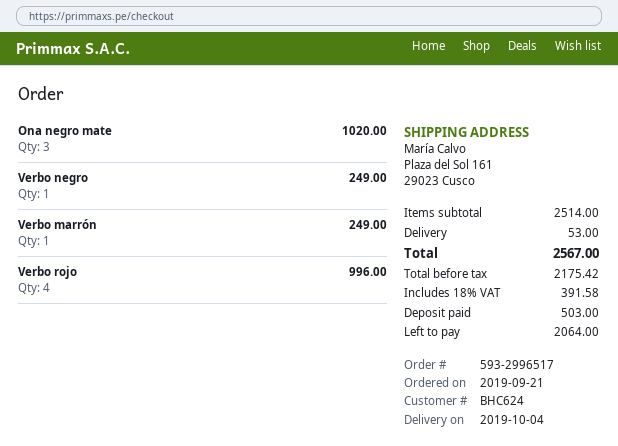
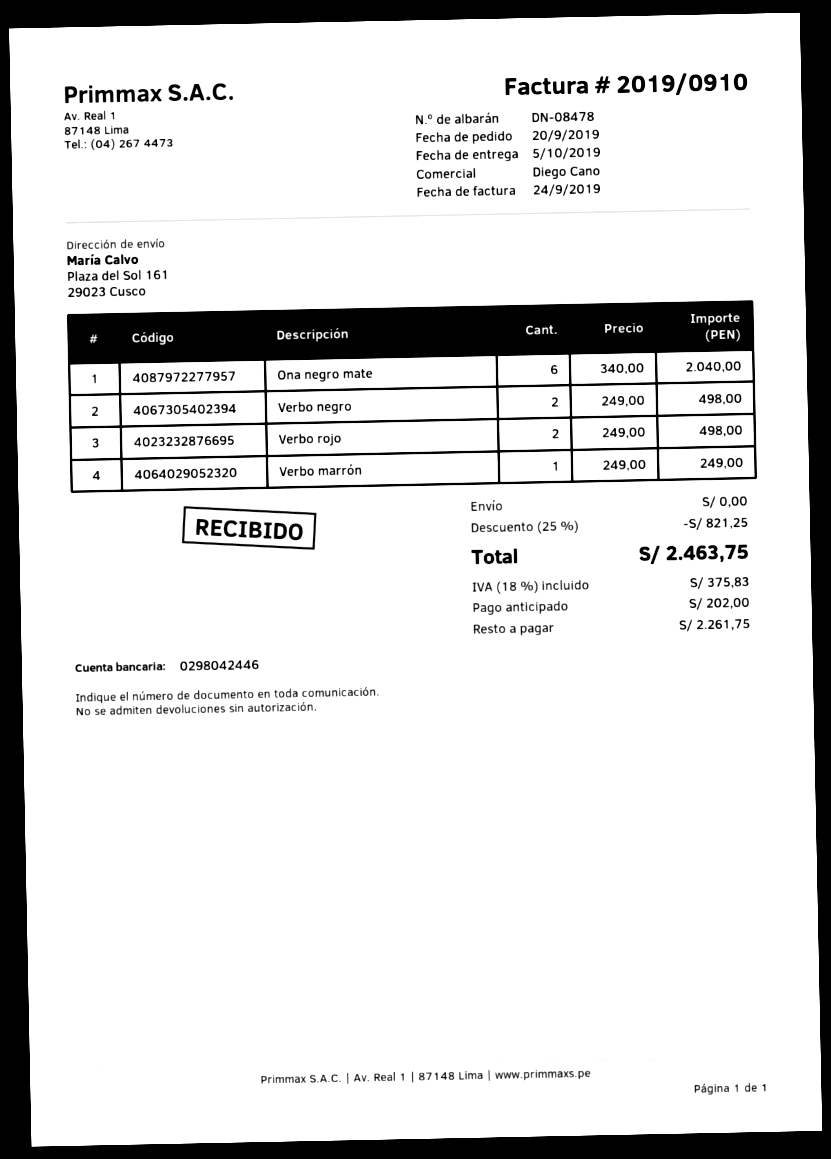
order date: 2019-09-21 -> 2019-09-20
delivery date: 2019-10-04 -> 2019-10-05
Ona negro mate: 3 for 1020.00 -> 6 for 2040.00
Verbo negro: 1 for 249.00 -> 2 for 498.00
Verbo rojo: 4 for 996.00 -> 2 for 498.00
discount: none -> 25% = 821.25
shipping: 53.00 -> 0.00
tax: 18% = 391.58 -> 18% = 375.83
total: 2567.00 -> 2463.75
deposit: 503.00 -> 202.00
balance: 2064.00 -> 2261.75

